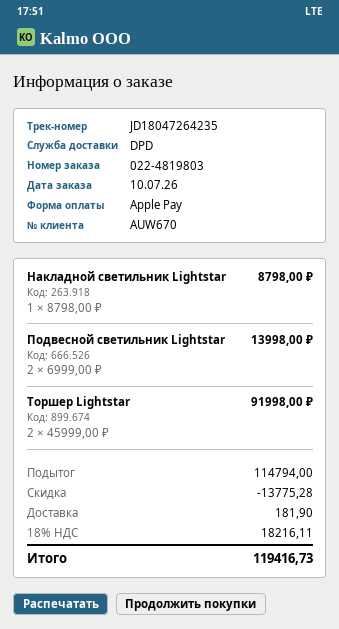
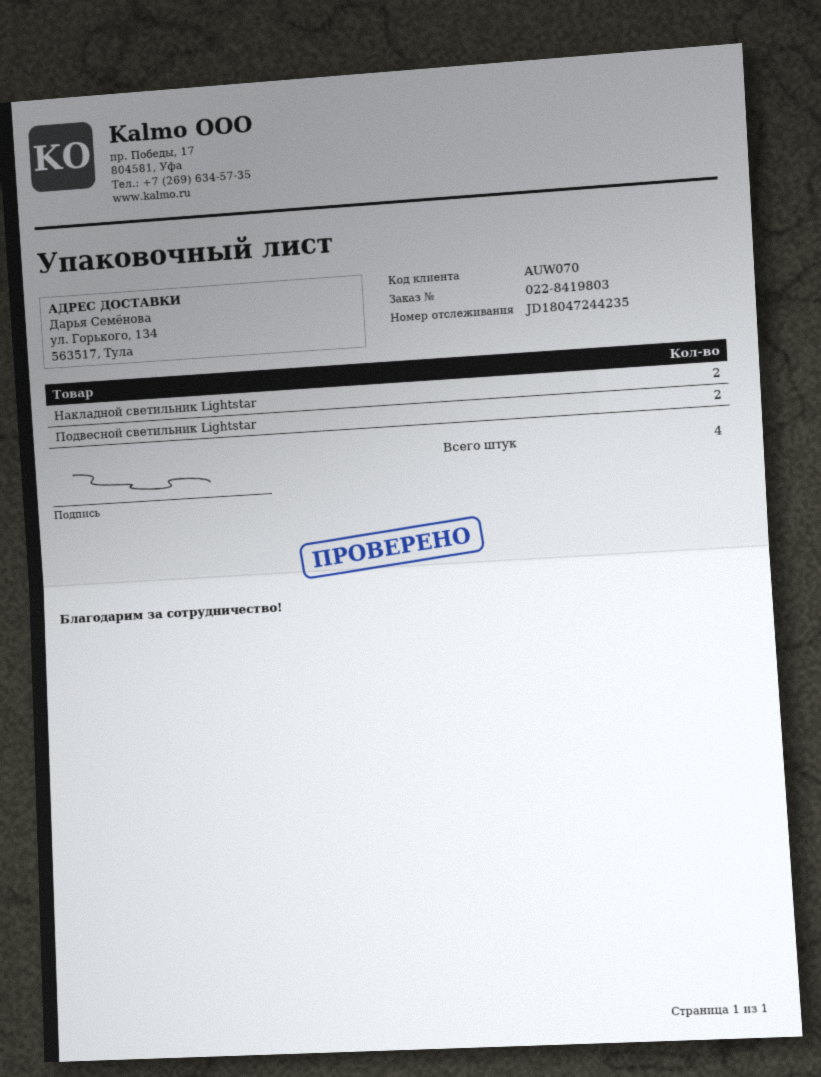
order number: 022-4819803 -> 022-8419803
customer number: AUW670 -> AUW070
tracking number: JD18047264235 -> JD18047244235
Накладной светильник Lightstar: 1 -> 2
Торшер Lightstar: 2 -> none

